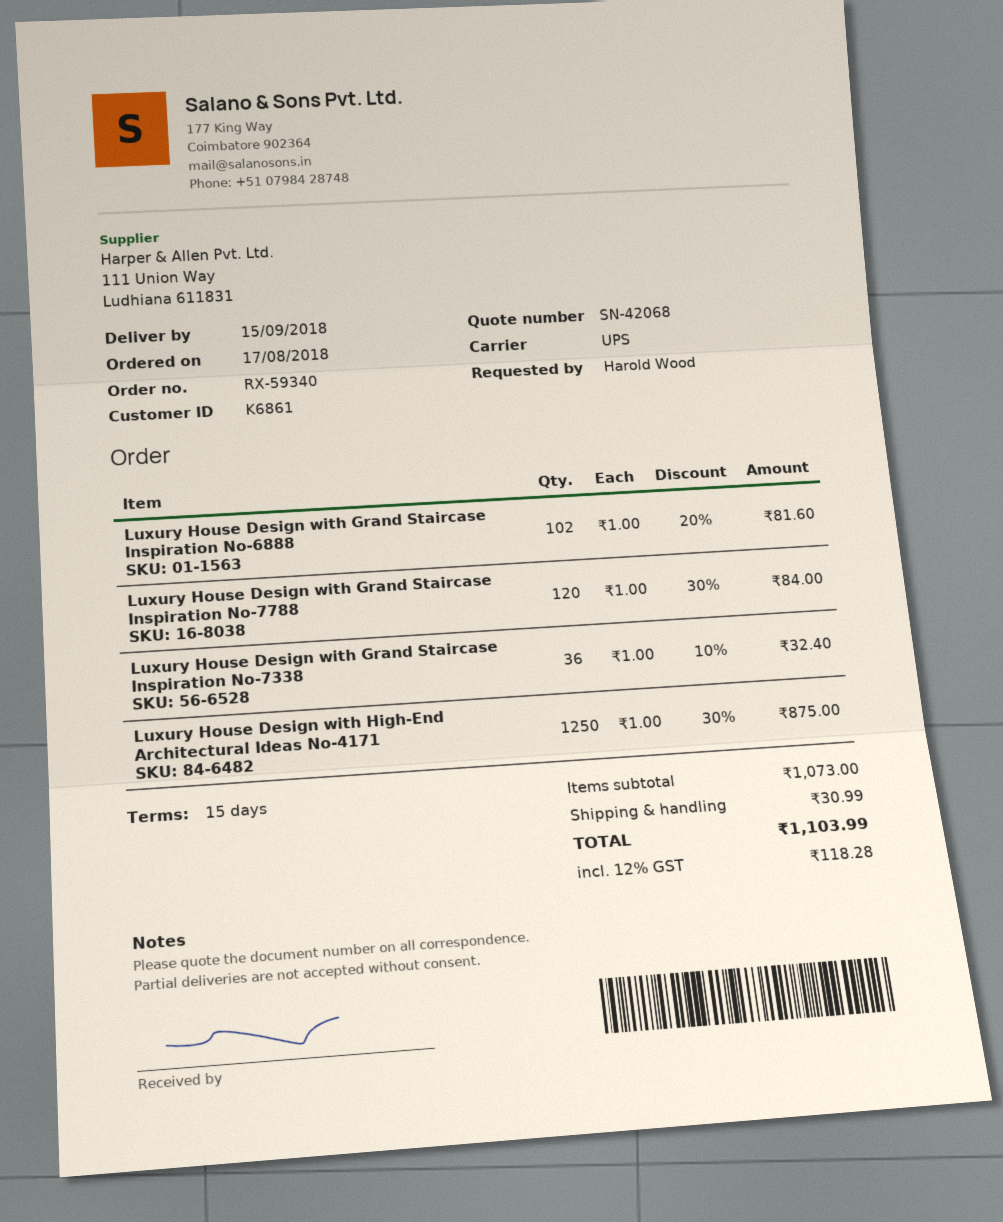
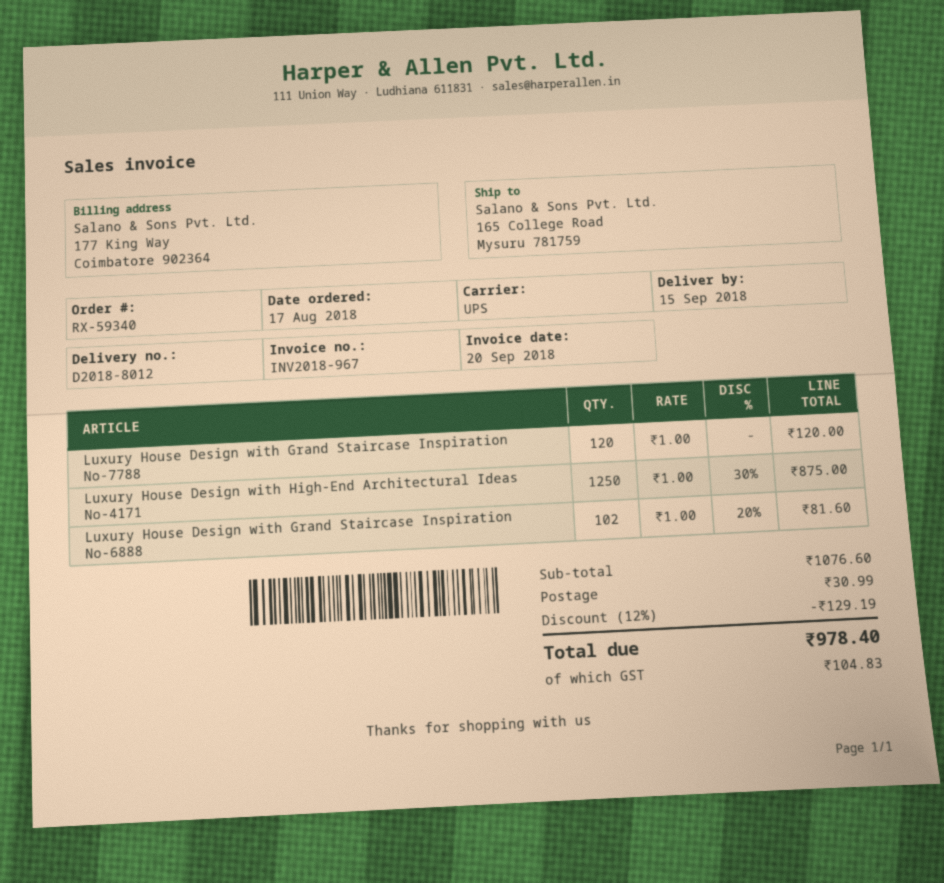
Luxury House Design with Grand Staircase Inspiration No-7788: 120 x 1.00 - 30% = 84.00 -> 120 x 1.00 = 120.00
Luxury House Design with Grand Staircase Inspiration No-7338: 36 x 1.00 - 10% = 32.40 -> none
subtotal: 1073.00 -> 1076.60
discount: none -> 12% = 129.19
tax: 118.28 -> 104.83
total: 1103.99 -> 978.40

